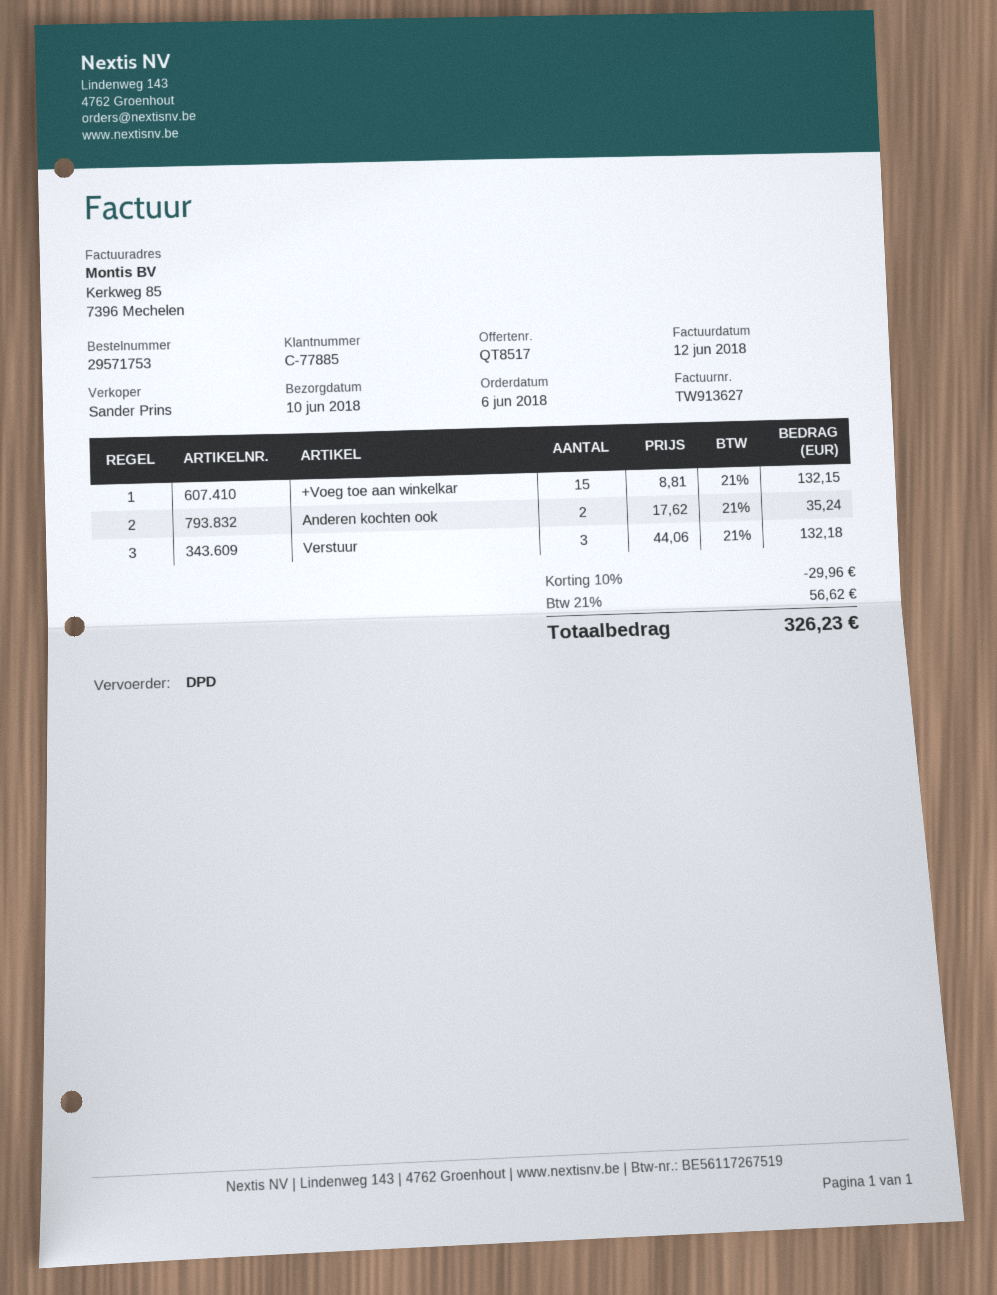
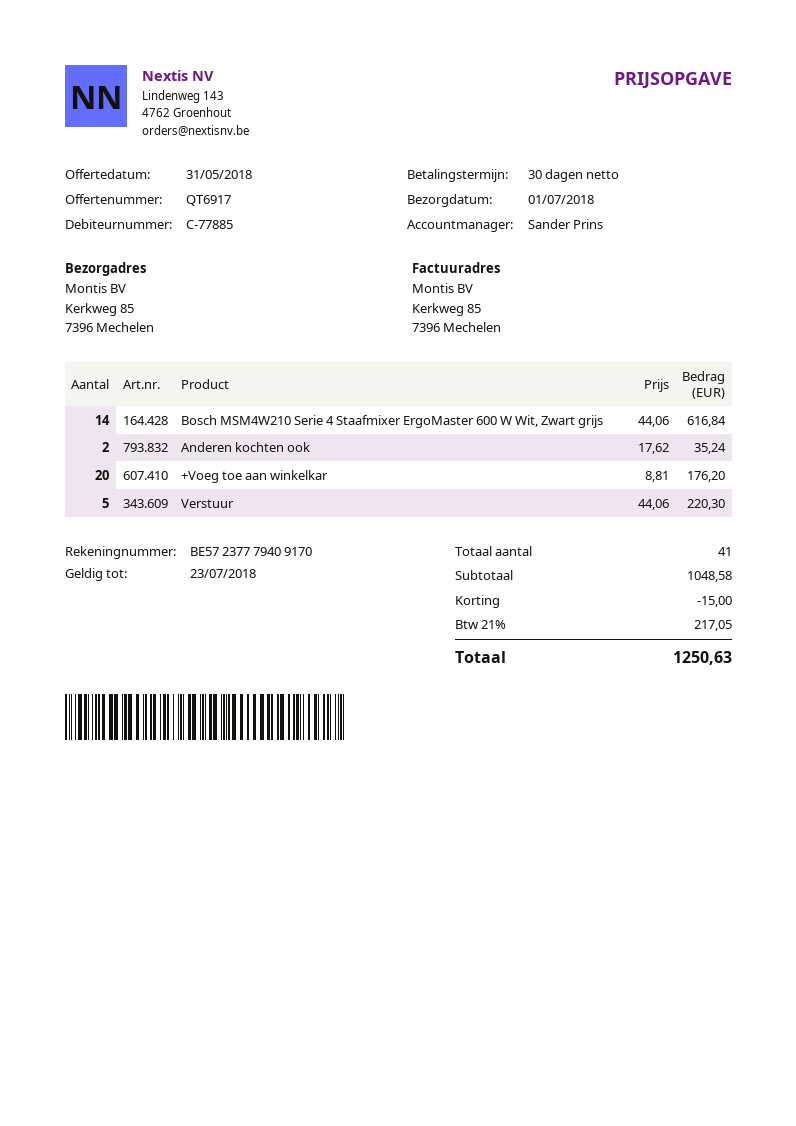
quote number: QT8517 -> QT6917
delivery date: 2018-06-10 -> 2018-07-01
+Voeg toe aan winkelkar: 15 x 8.81 = 132.15 -> 20 x 8.81 = 176.20
Verstuur: 3 x 44.06 = 132.18 -> 5 x 44.06 = 220.30
Bosch MSM4W210 Serie 4 Staafmixer ErgoMaster 600 W Wit, Zwart grijs: none -> 14 x 44.06 = 616.84
discount: 29.96 -> 15.00
tax: 21% = 56.62 -> 21% = 217.05
total: 326.23 -> 1250.63

